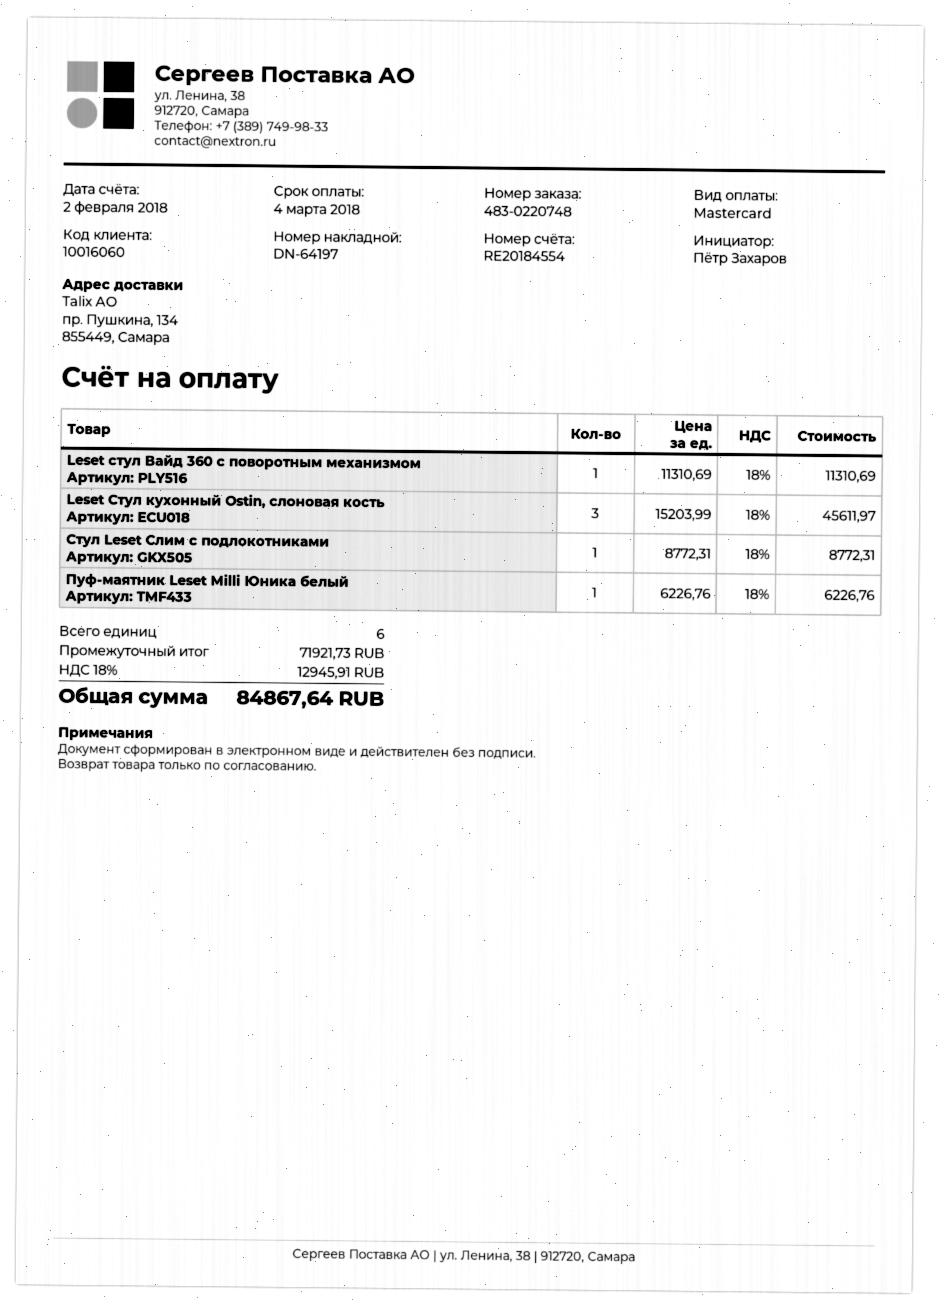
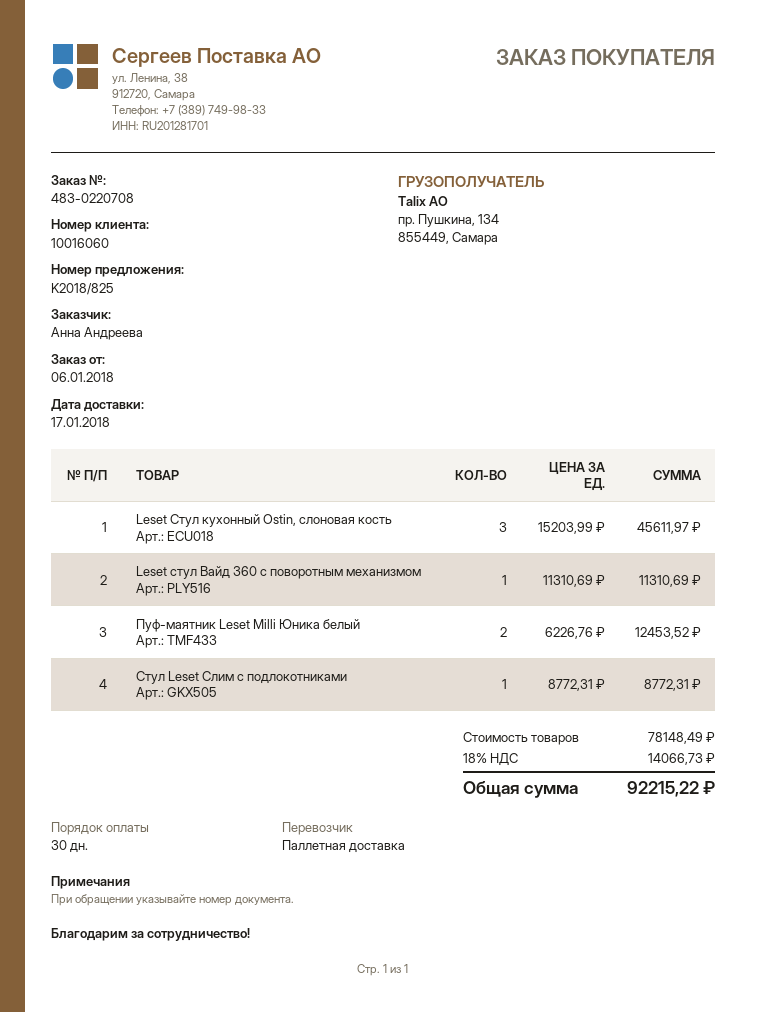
order number: 483-0220748 -> 483-0220708
ordered by: Пётр Захаров -> Анна Андреева
Пуф-маятник Leset Milli Юника белый: 1 x 6226.76 = 6226.76 -> 2 x 6226.76 = 12453.52
subtotal: 71921.73 -> 78148.49
tax: 18% = 12945.91 -> 18% = 14066.73
total: 84867.64 -> 92215.22

